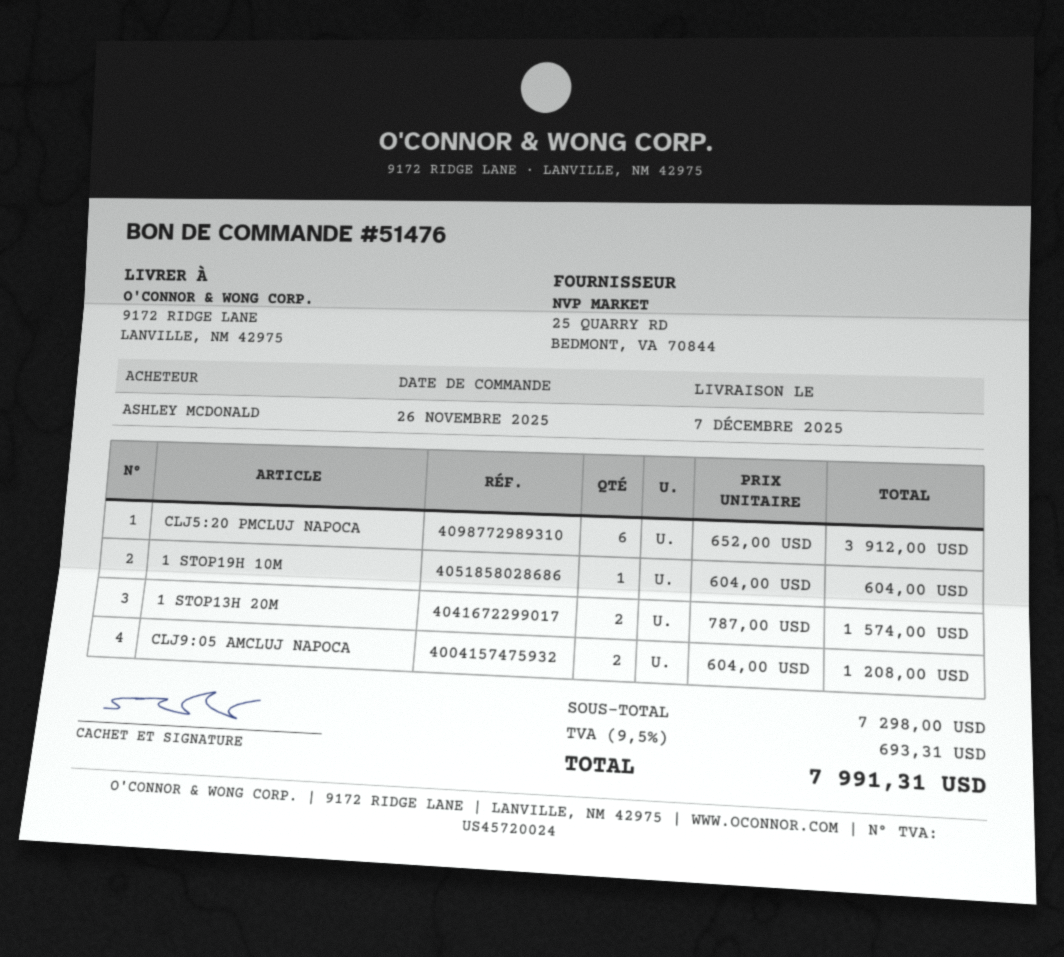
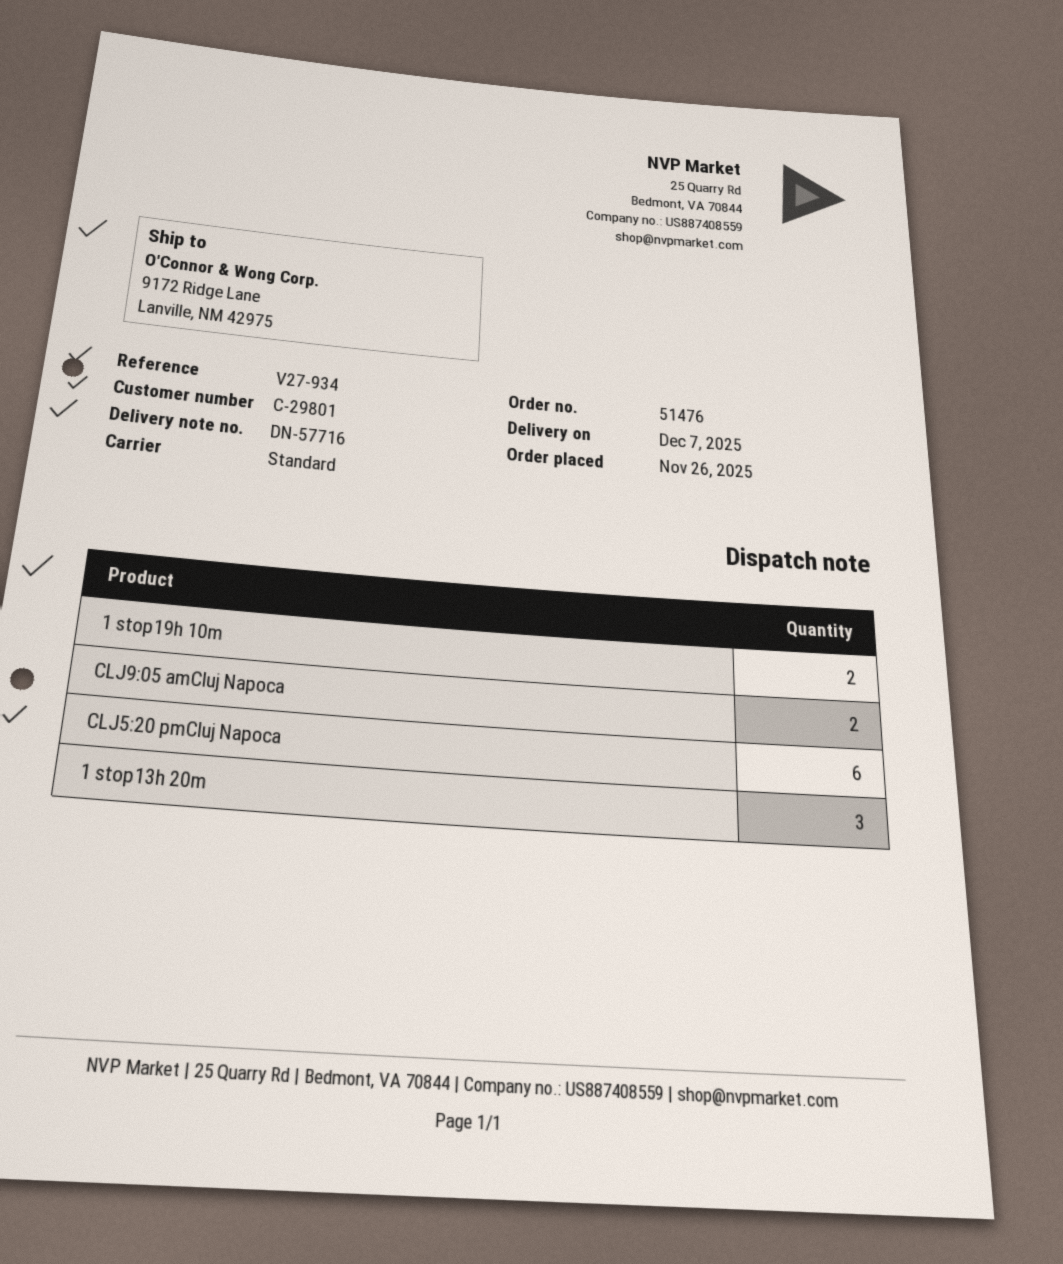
1 STOP19H 10M: 1 -> 2
1 STOP13H 20M: 2 -> 3

